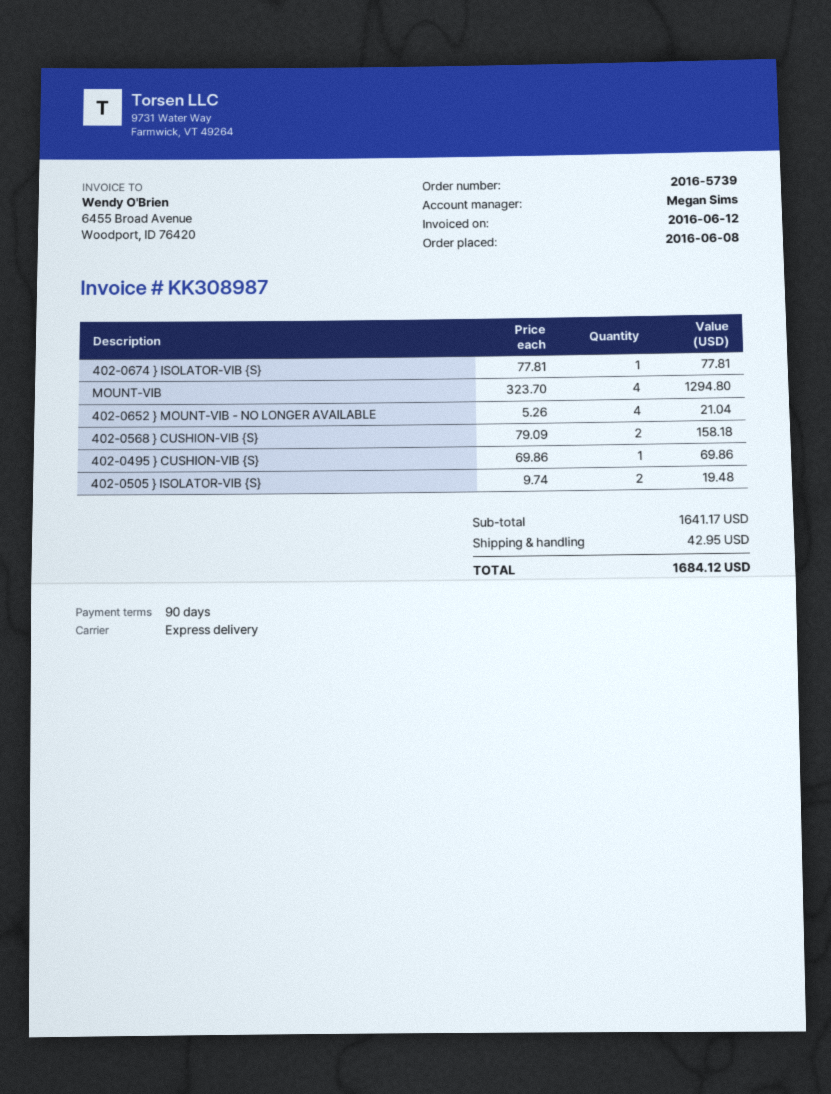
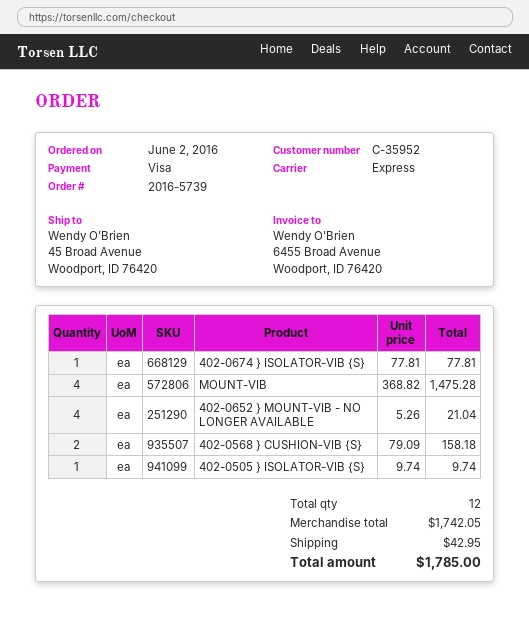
order date: 2016-06-08 -> 2016-06-02
MOUNT-VIB: 4 x 323.70 = 1294.80 -> 4 x 368.82 = 1475.28
402-0495 } CUSHION-VIB {S}: 1 x 69.86 = 69.86 -> none
402-0505 } ISOLATOR-VIB {S}: 2 x 9.74 = 19.48 -> 1 x 9.74 = 9.74
subtotal: 1641.17 -> 1742.05
total: 1684.12 -> 1785.00

